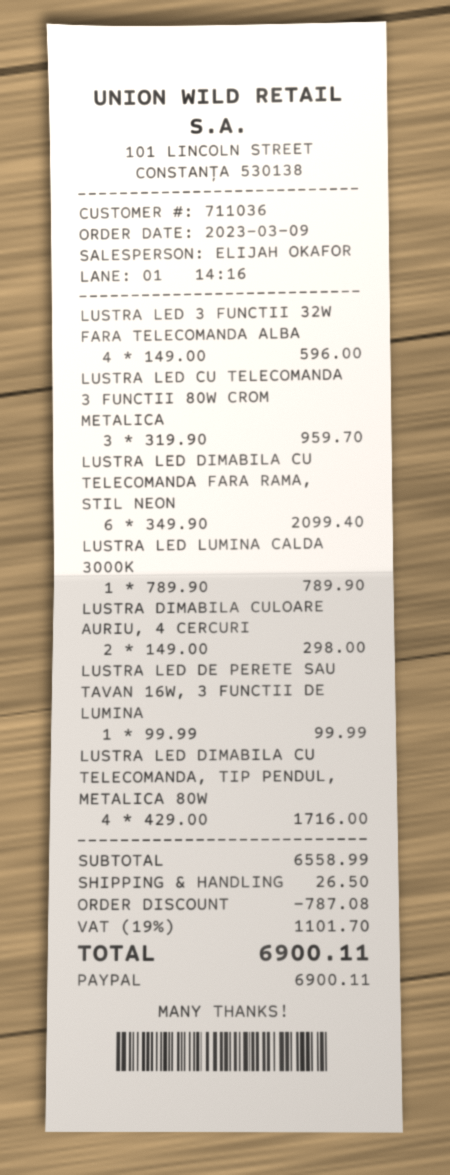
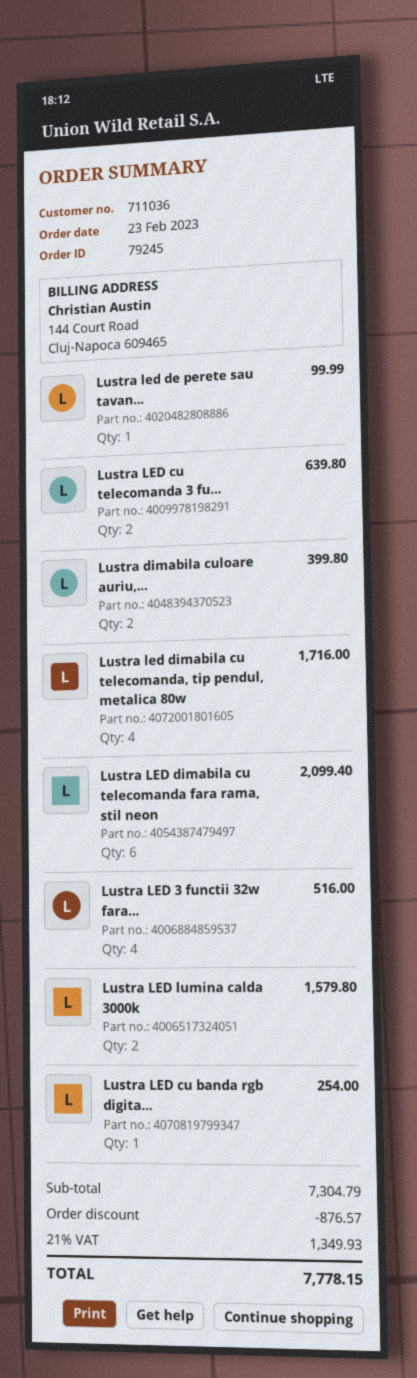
order date: 2023-03-09 -> 2023-02-23
LUSTRA LED 3 FUNCTII 32W FARA TELECOMANDA ALBA: 4 for 596.00 -> 4 for 516.00
LUSTRA LED CU TELECOMANDA 3 FUNCTII 80W CROM METALICA: 3 for 959.70 -> 2 for 639.80
LUSTRA LED LUMINA CALDA 3000K: 1 for 789.90 -> 2 for 1579.80
LUSTRA DIMABILA CULOARE AURIU, 4 CERCURI: 2 for 298.00 -> 2 for 399.80
Lustra LED cu banda rgb digita...: none -> 1 for 254.00
subtotal: 6558.99 -> 7304.79
discount: 787.08 -> 876.57
shipping: 26.50 -> none
tax: 19% = 1101.70 -> 21% = 1349.93
total: 6900.11 -> 7778.15

